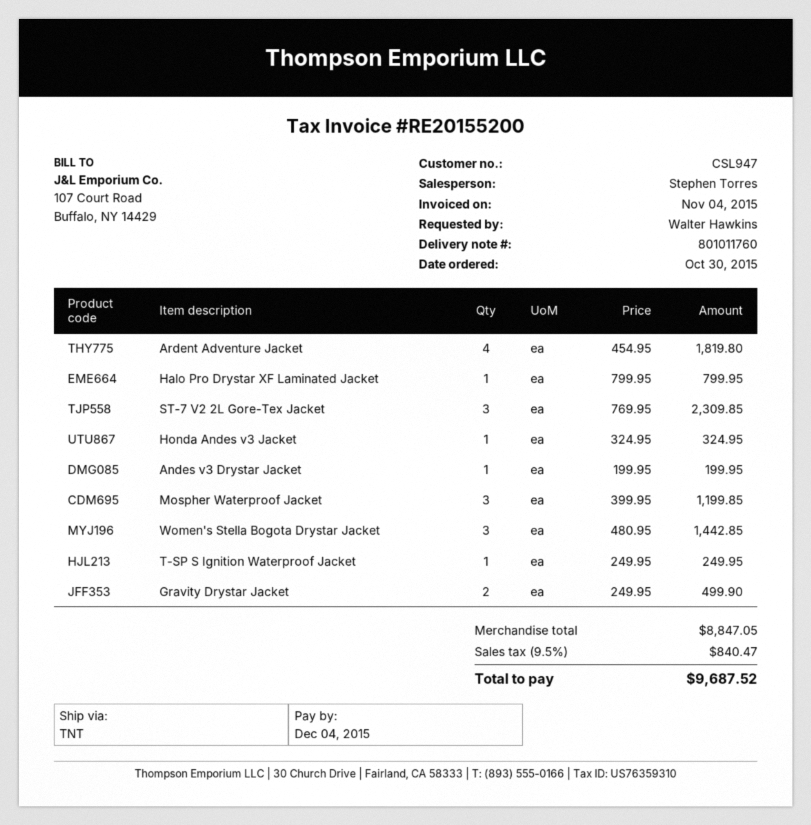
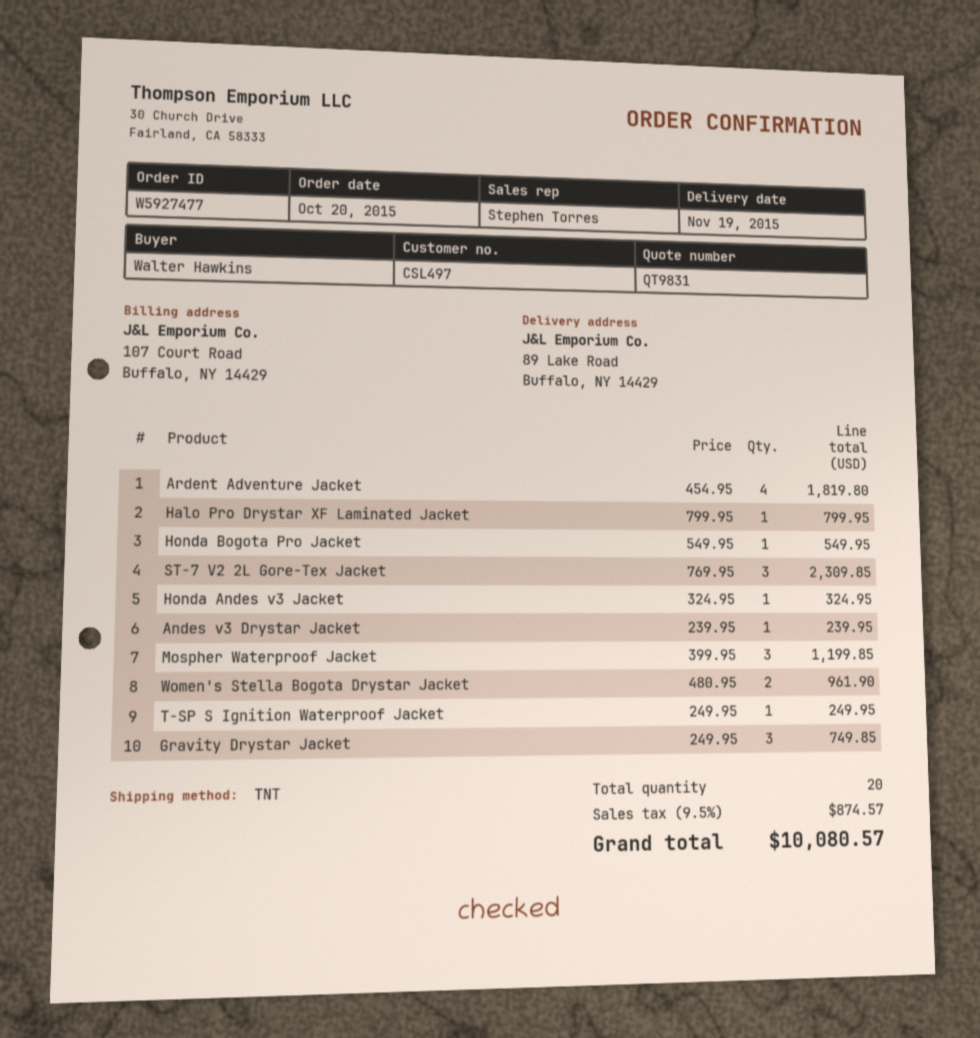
order date: 2015-10-30 -> 2015-10-20
customer number: CSL947 -> CSL497
Andes v3 Drystar Jacket: 1 x 199.95 = 199.95 -> 1 x 239.95 = 239.95
Women's Stella Bogota Drystar Jacket: 3 x 480.95 = 1442.85 -> 2 x 480.95 = 961.90
Gravity Drystar Jacket: 2 x 249.95 = 499.90 -> 3 x 249.95 = 749.85
Honda Bogota Pro Jacket: none -> 1 x 549.95 = 549.95
tax: 9.5% = 840.47 -> 9.5% = 874.57
total: 9687.52 -> 10080.57

